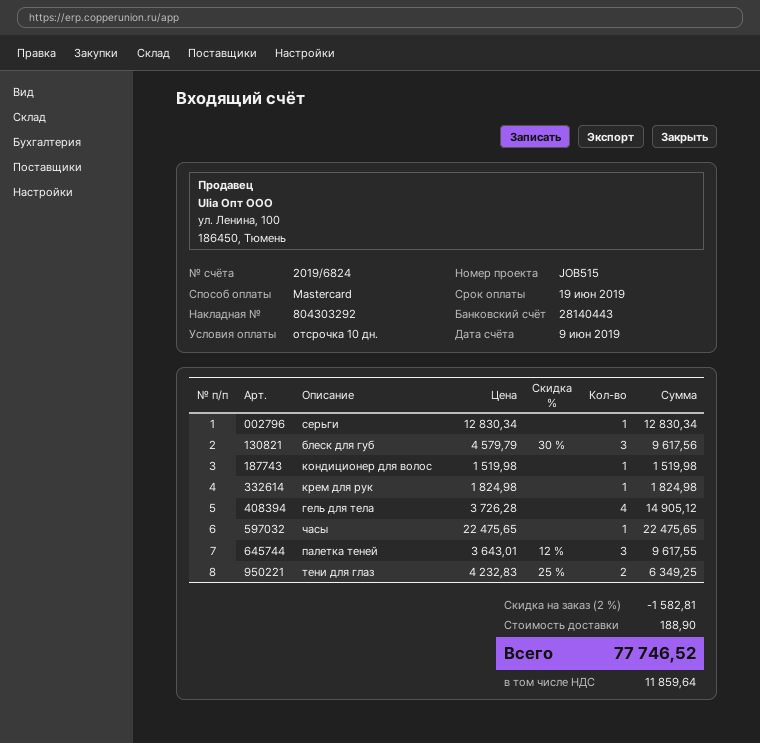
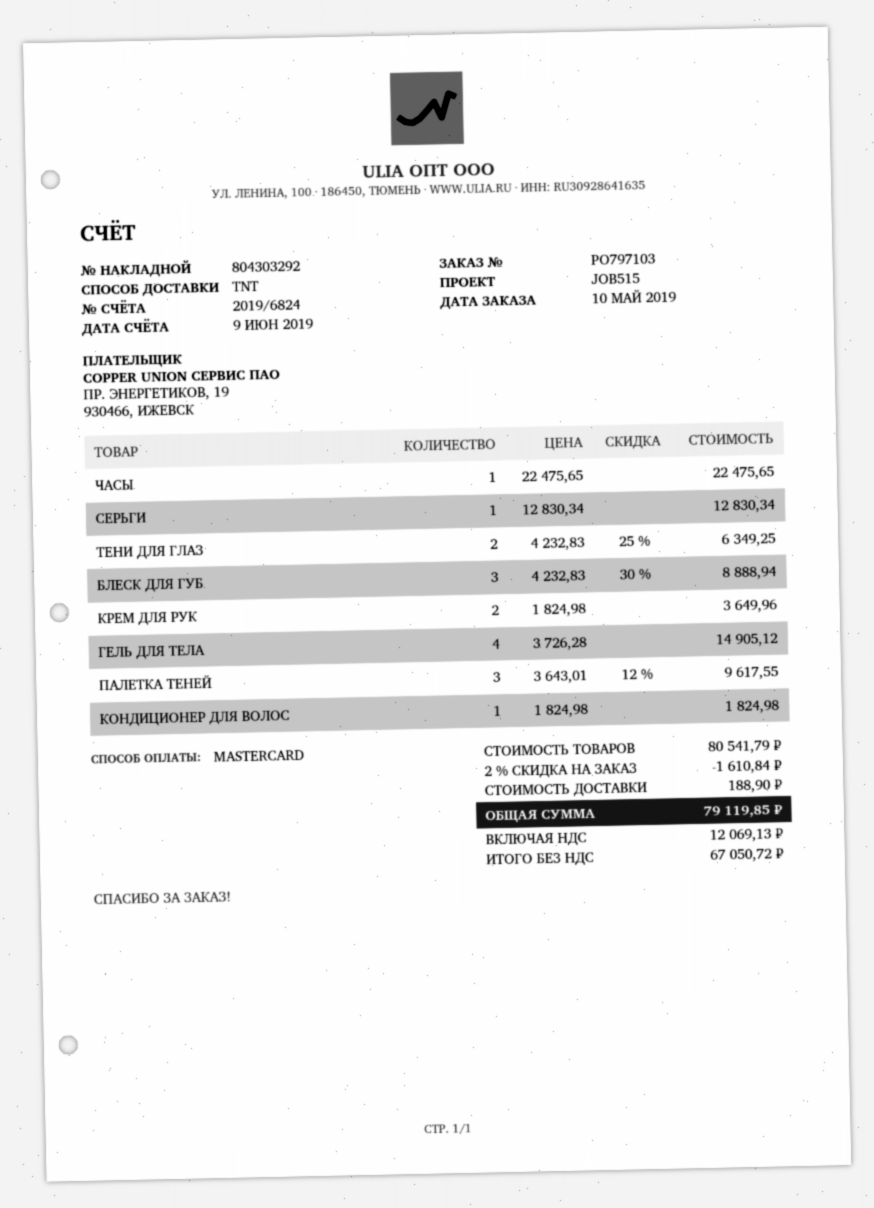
блеск для губ: 3 x 4579.79 - 30% = 9617.56 -> 3 x 4232.83 - 30% = 8888.94
кондиционер для волос: 1 x 1519.98 = 1519.98 -> 1 x 1824.98 = 1824.98
крем для рук: 1 x 1824.98 = 1824.98 -> 2 x 1824.98 = 3649.96
discount: 2% = 1582.81 -> 2% = 1610.84
tax: 11859.64 -> 12069.13
total: 77746.52 -> 79119.85

